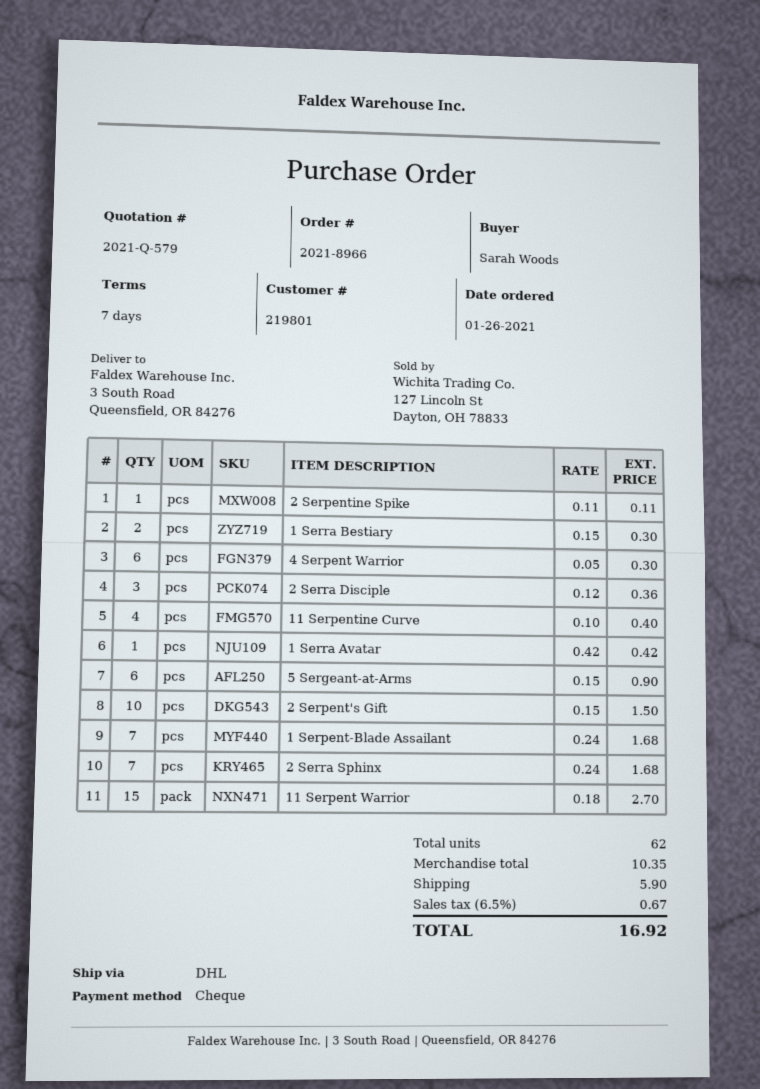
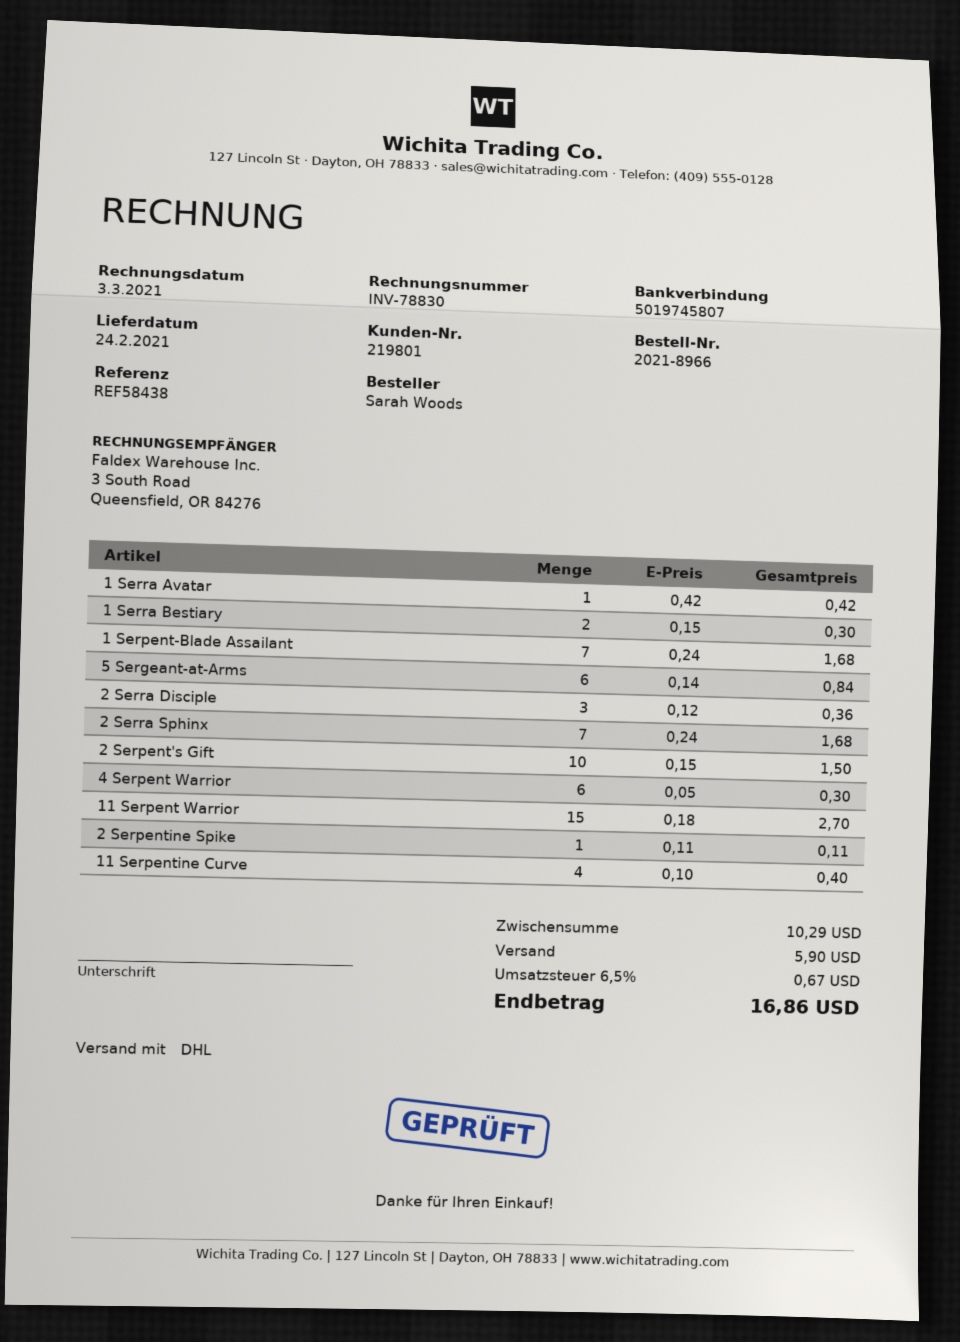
5 Sergeant-at-Arms: 6 x 0.15 = 0.90 -> 6 x 0.14 = 0.84
subtotal: 10.35 -> 10.29
total: 16.92 -> 16.86

